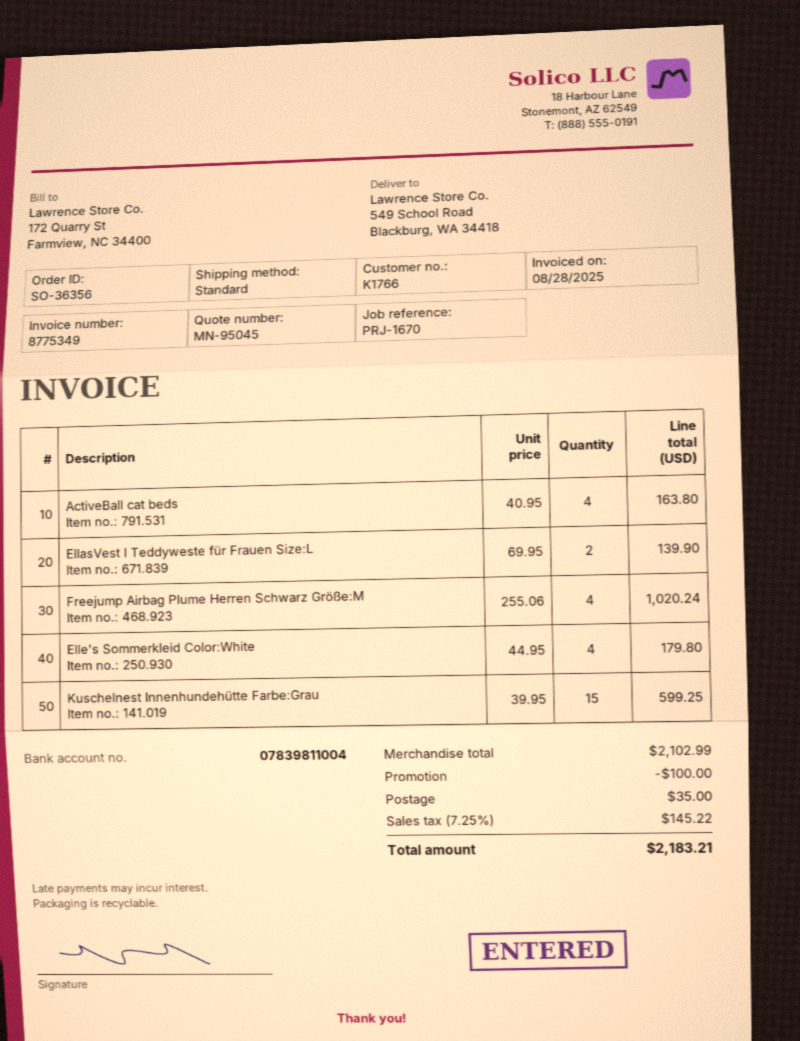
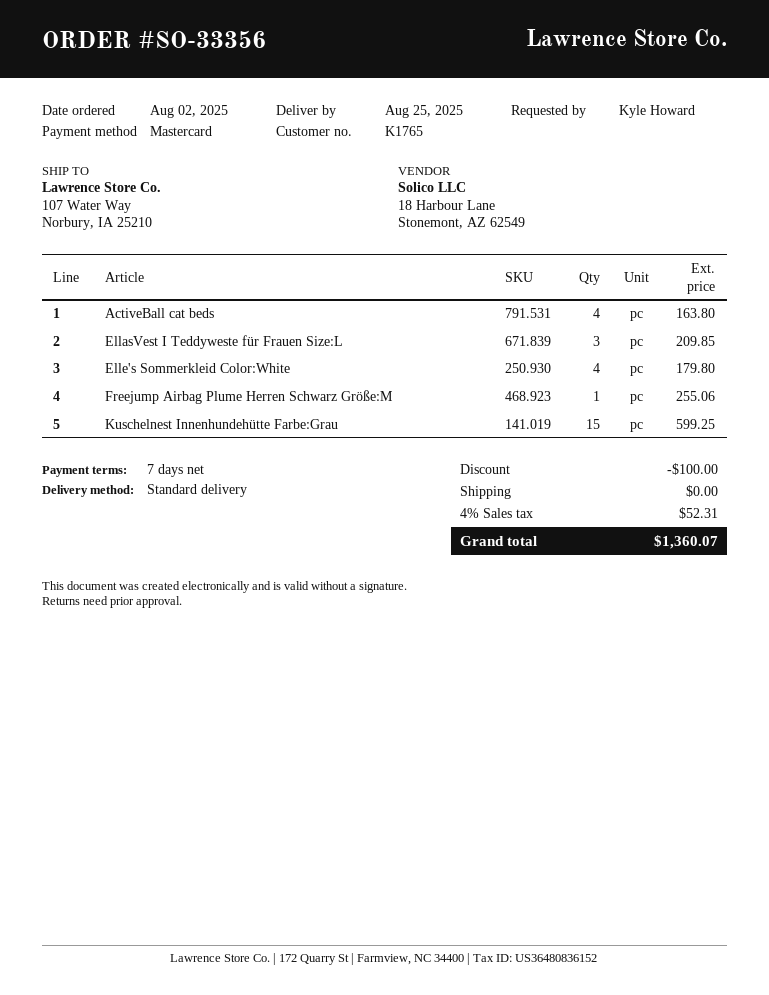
order number: SO-36356 -> SO-33356
customer number: K1766 -> K1765
ship to: 549 School Road, Blackburg, WA 34418 -> 107 Water Way, Norbury, IA 25210
EllasVest I Teddyweste für Frauen Size:L: 2 for 139.90 -> 3 for 209.85
Freejump Airbag Plume Herren Schwarz Größe:M: 4 for 1020.24 -> 1 for 255.06
shipping: 35.00 -> 0.00
tax: 7.25% = 145.22 -> 4% = 52.31
total: 2183.21 -> 1360.07

